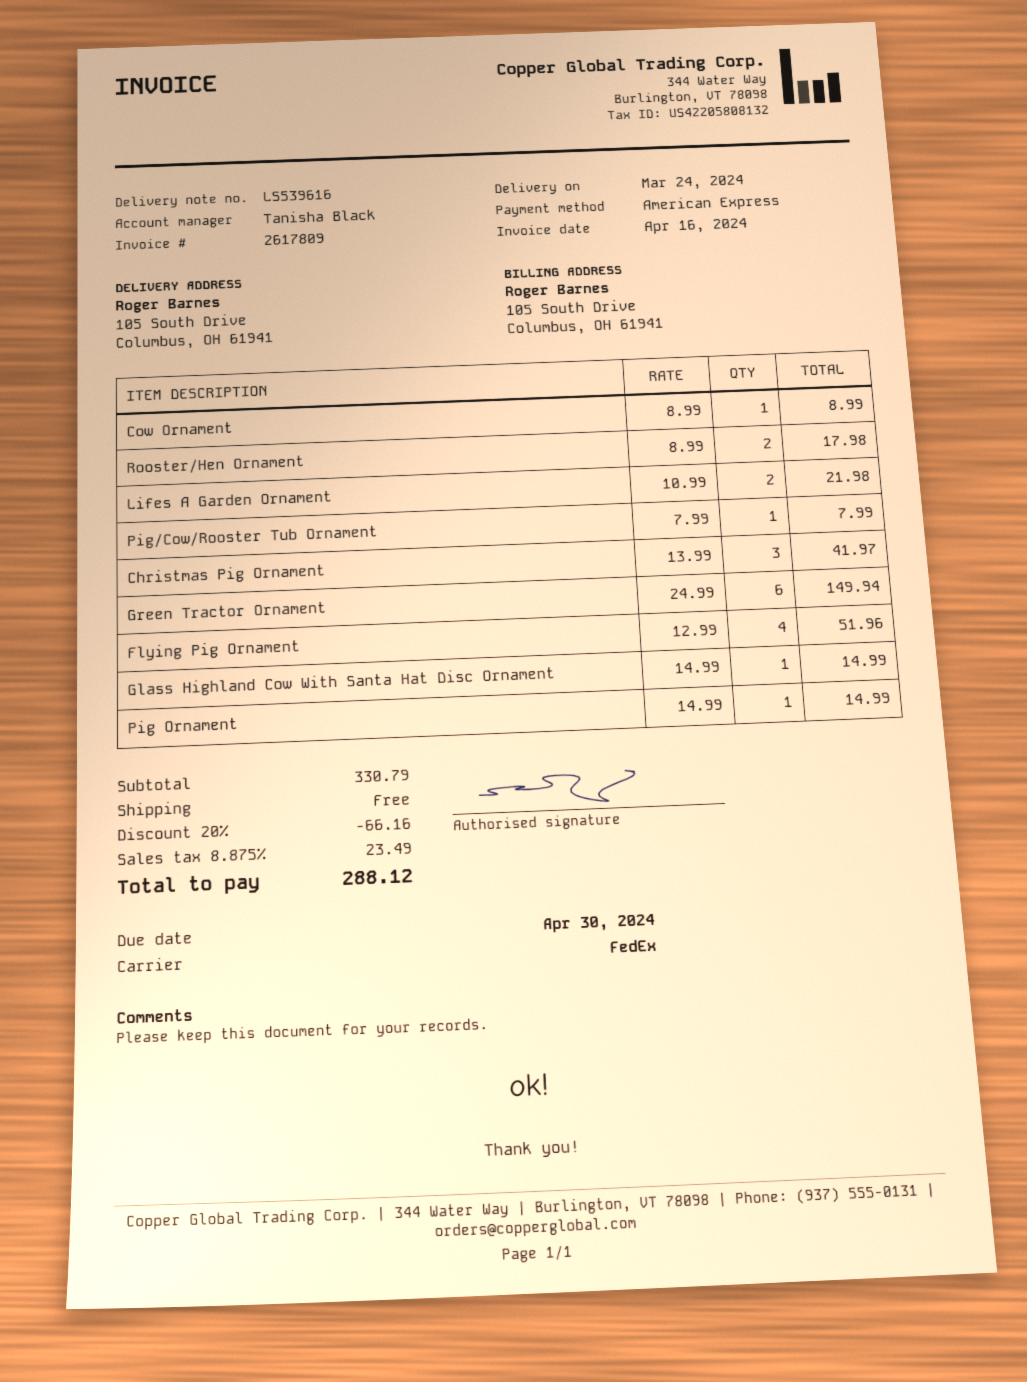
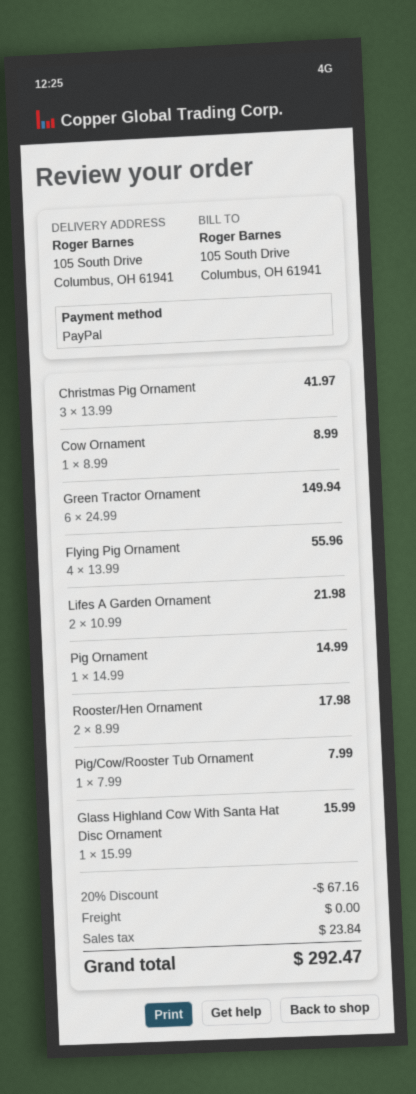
payment method: American Express -> PayPal
Flying Pig Ornament: 4 x 12.99 = 51.96 -> 4 x 13.99 = 55.96
Glass Highland Cow With Santa Hat Disc Ornament: 1 x 14.99 = 14.99 -> 1 x 15.99 = 15.99
discount: 20% = 66.16 -> 20% = 67.16
tax: 23.49 -> 23.84
total: 288.12 -> 292.47

